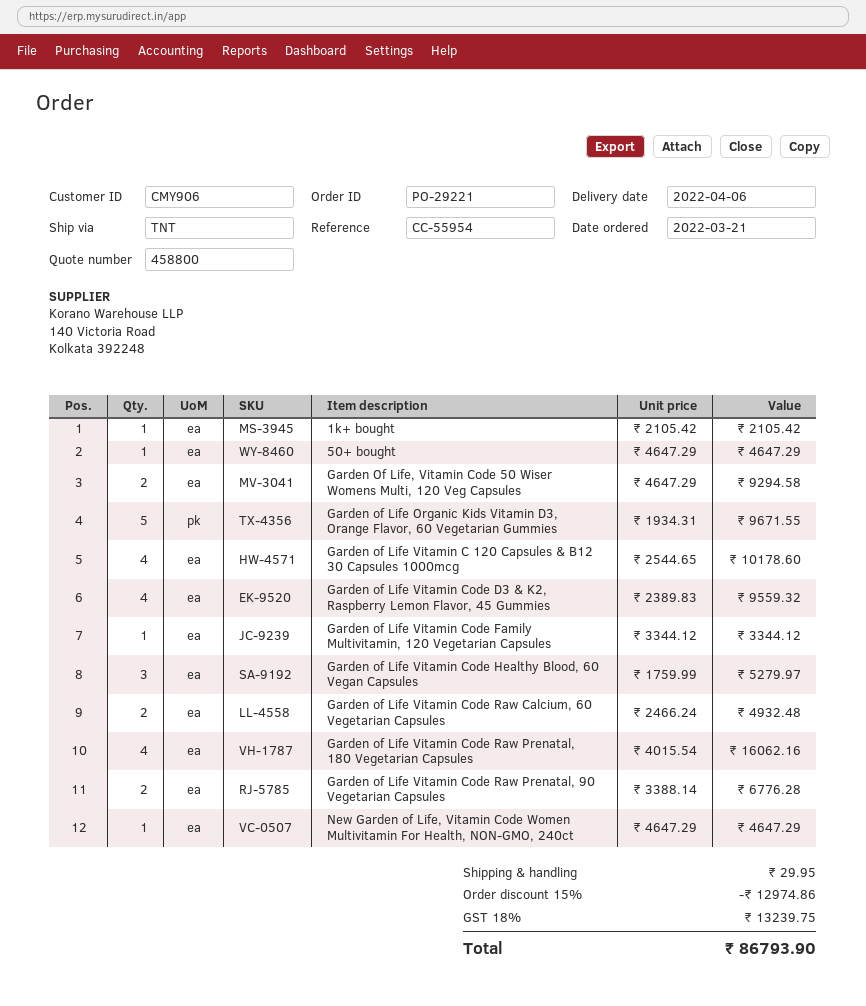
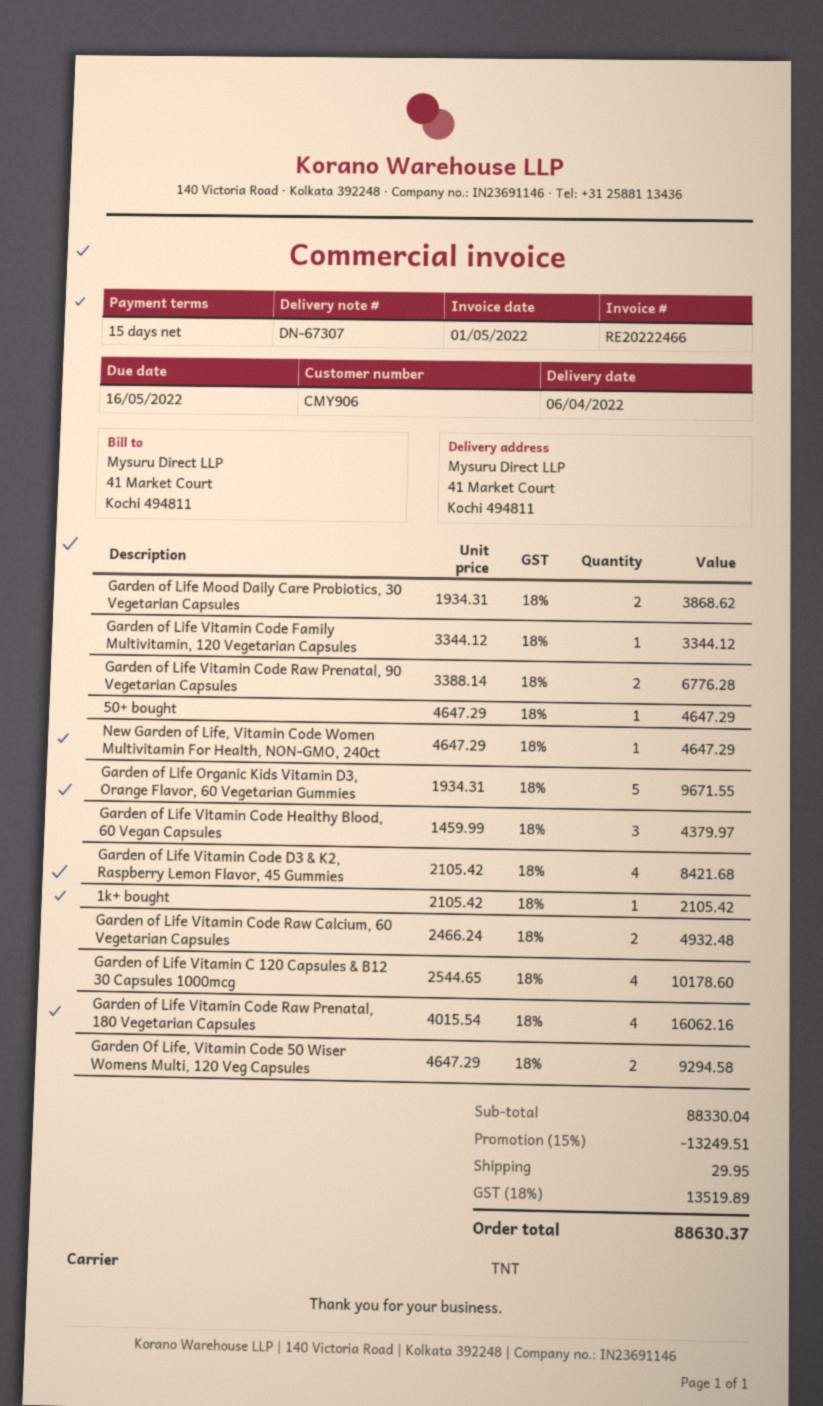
Garden of Life Vitamin Code D3 & K2, Raspberry Lemon Flavor, 45 Gummies: 4 x 2389.83 = 9559.32 -> 4 x 2105.42 = 8421.68
Garden of Life Vitamin Code Healthy Blood, 60 Vegan Capsules: 3 x 1759.99 = 5279.97 -> 3 x 1459.99 = 4379.97
Garden of Life Mood Daily Care Probiotics, 30 Vegetarian Capsules: none -> 2 x 1934.31 = 3868.62
discount: 15% = 12974.86 -> 15% = 13249.51
tax: 18% = 13239.75 -> 18% = 13519.89
total: 86793.90 -> 88630.37

